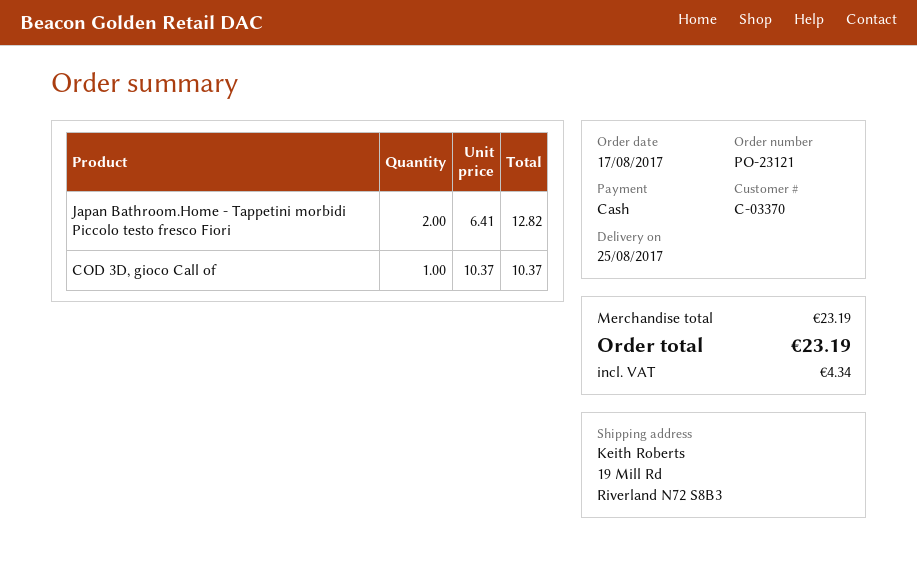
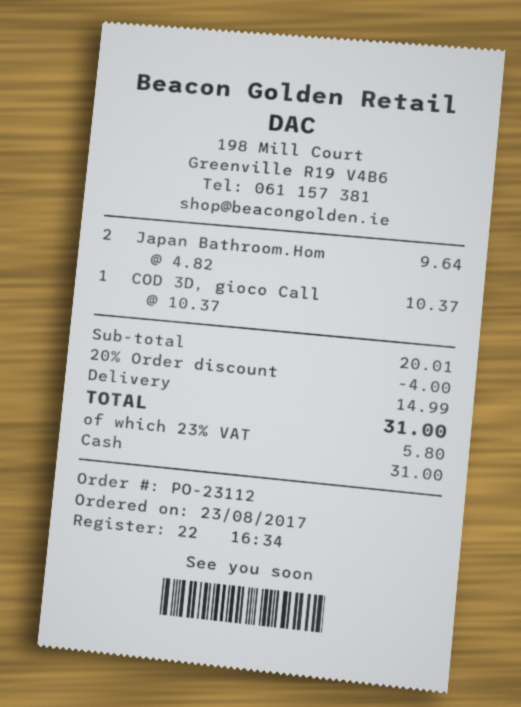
order number: PO-23121 -> PO-23112
order date: 2017-08-17 -> 2017-08-23
Japan Bathroom.Home - Tappetini morbidi Piccolo testo fresco Fiori: 2 x 6.41 = 12.82 -> 2 x 4.82 = 9.64
subtotal: 23.19 -> 20.01
discount: none -> 20% = 4.00
shipping: none -> 14.99
tax: 4.34 -> 5.80
total: 23.19 -> 31.00

